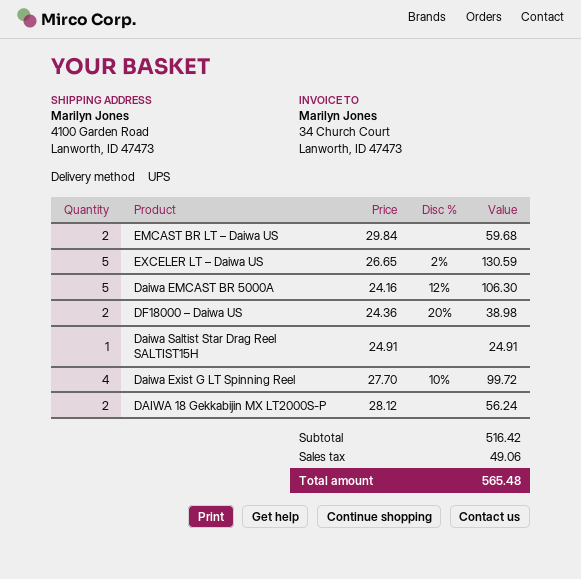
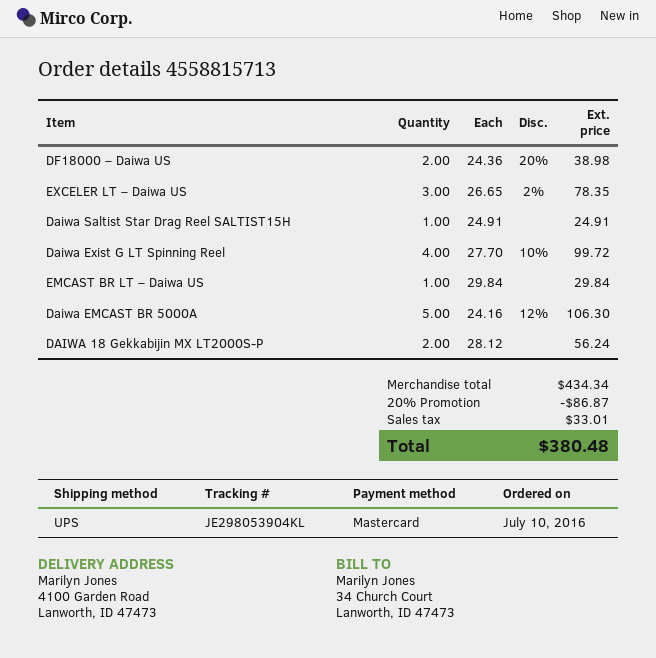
EMCAST BR LT – Daiwa US: 2 x 29.84 = 59.68 -> 1 x 29.84 = 29.84
EXCELER LT – Daiwa US: 5 x 26.65 - 2% = 130.59 -> 3 x 26.65 - 2% = 78.35
subtotal: 516.42 -> 434.34
discount: none -> 20% = 86.87
tax: 49.06 -> 33.01
total: 565.48 -> 380.48

